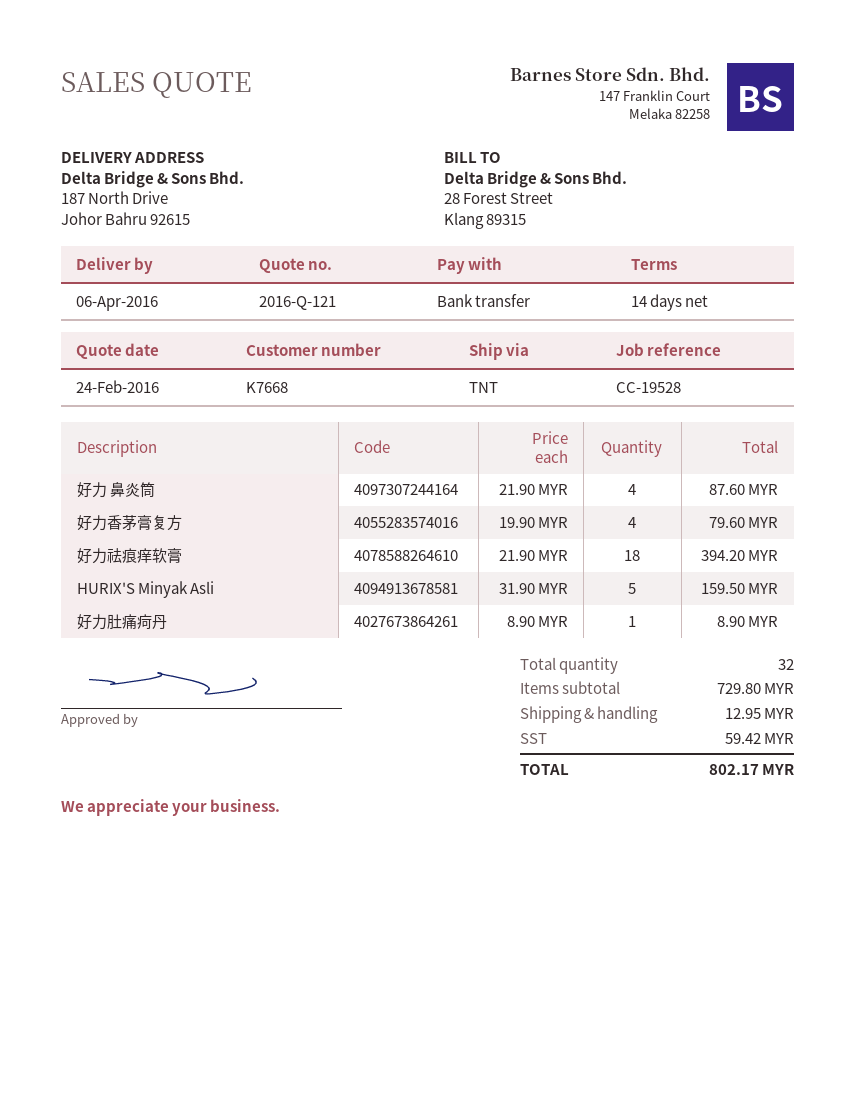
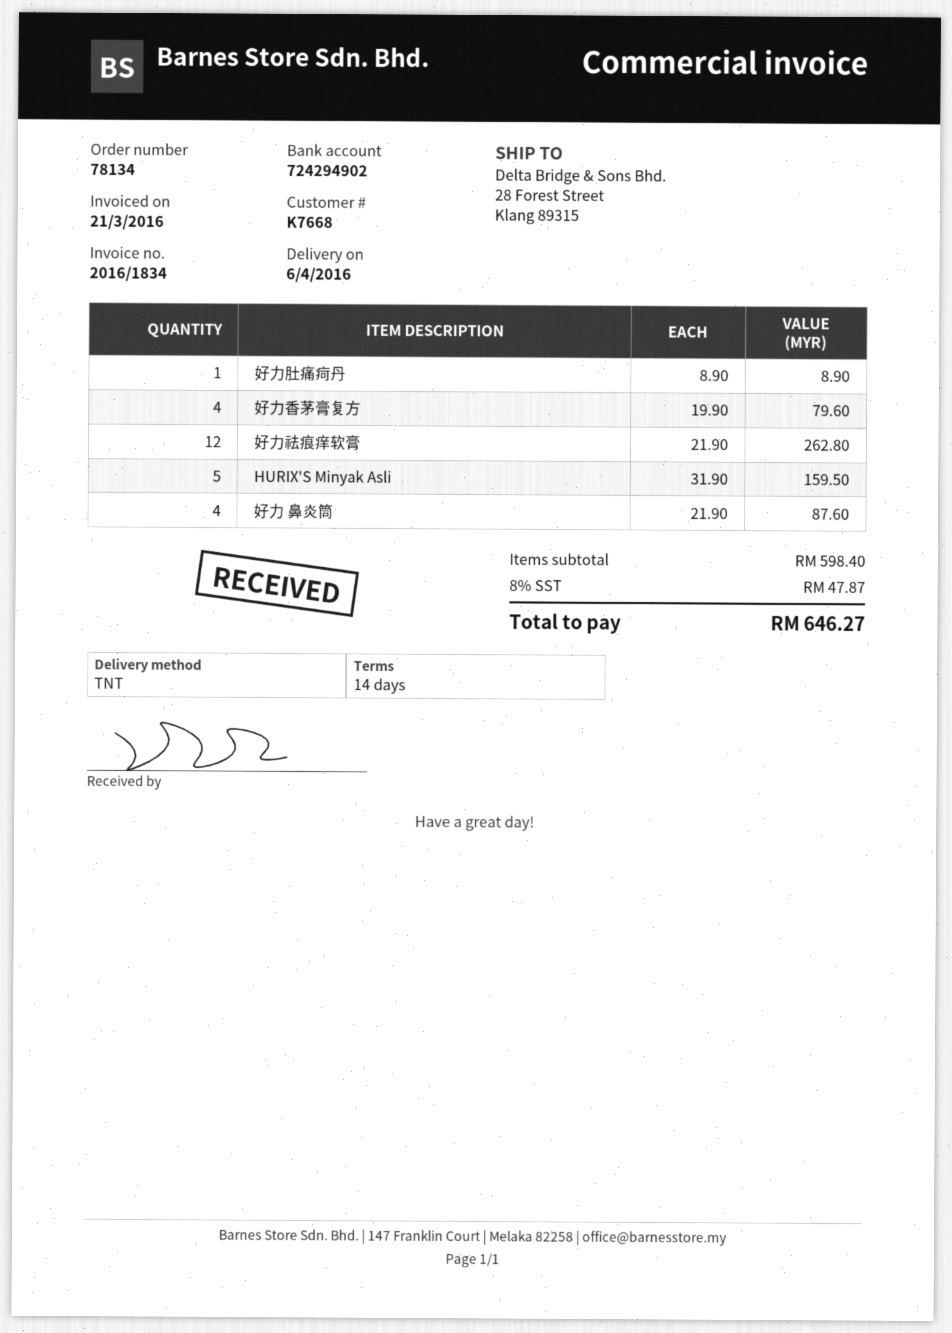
ship to: 187 North Drive, Johor Bahru 92615 -> 28 Forest Street, Klang 89315
好力祛痕痒软膏: 18 x 21.90 = 394.20 -> 12 x 21.90 = 262.80
subtotal: 729.80 -> 598.40
shipping: 12.95 -> none
tax: 59.42 -> 47.87
total: 802.17 -> 646.27

